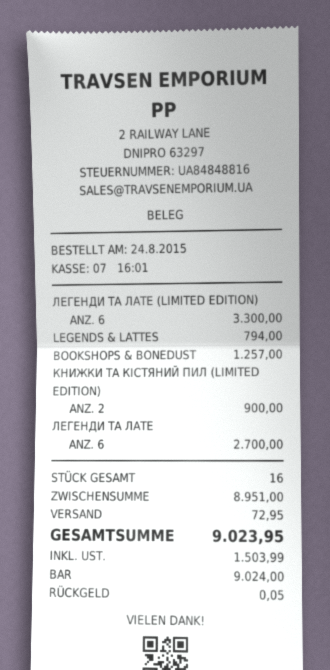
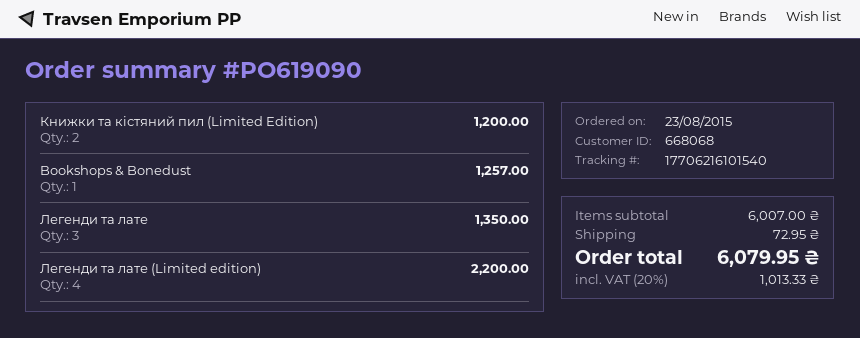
order date: 2015-08-24 -> 2015-08-23
ЛЕГЕНДИ ТА ЛАТЕ (LIMITED EDITION): 6 for 3300.00 -> 4 for 2200.00
LEGENDS & LATTES: 1 for 794.00 -> none
КНИЖКИ ТА КІСТЯНИЙ ПИЛ (LIMITED EDITION): 2 for 900.00 -> 2 for 1200.00
ЛЕГЕНДИ ТА ЛАТЕ: 6 for 2700.00 -> 3 for 1350.00
subtotal: 8951.00 -> 6007.00
tax: 1503.99 -> 1013.33
total: 9023.95 -> 6079.95

